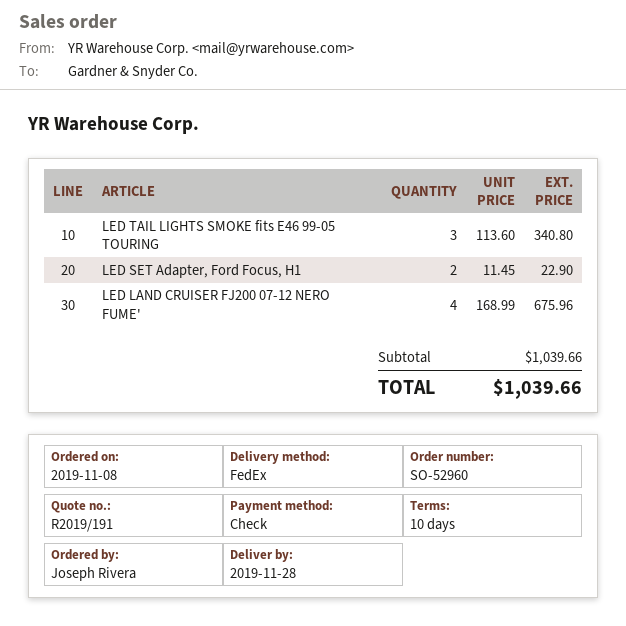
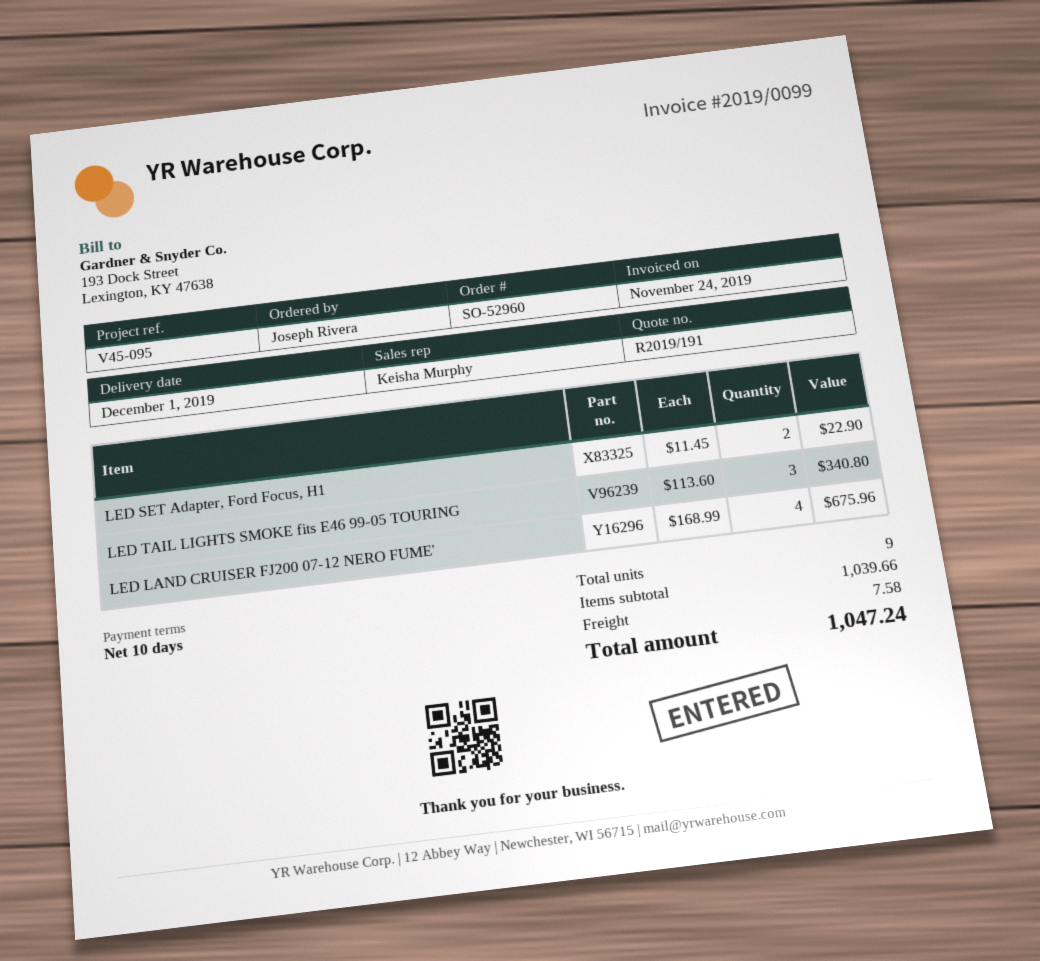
delivery date: 2019-11-28 -> 2019-12-01
shipping: none -> 7.58
total: 1039.66 -> 1047.24

